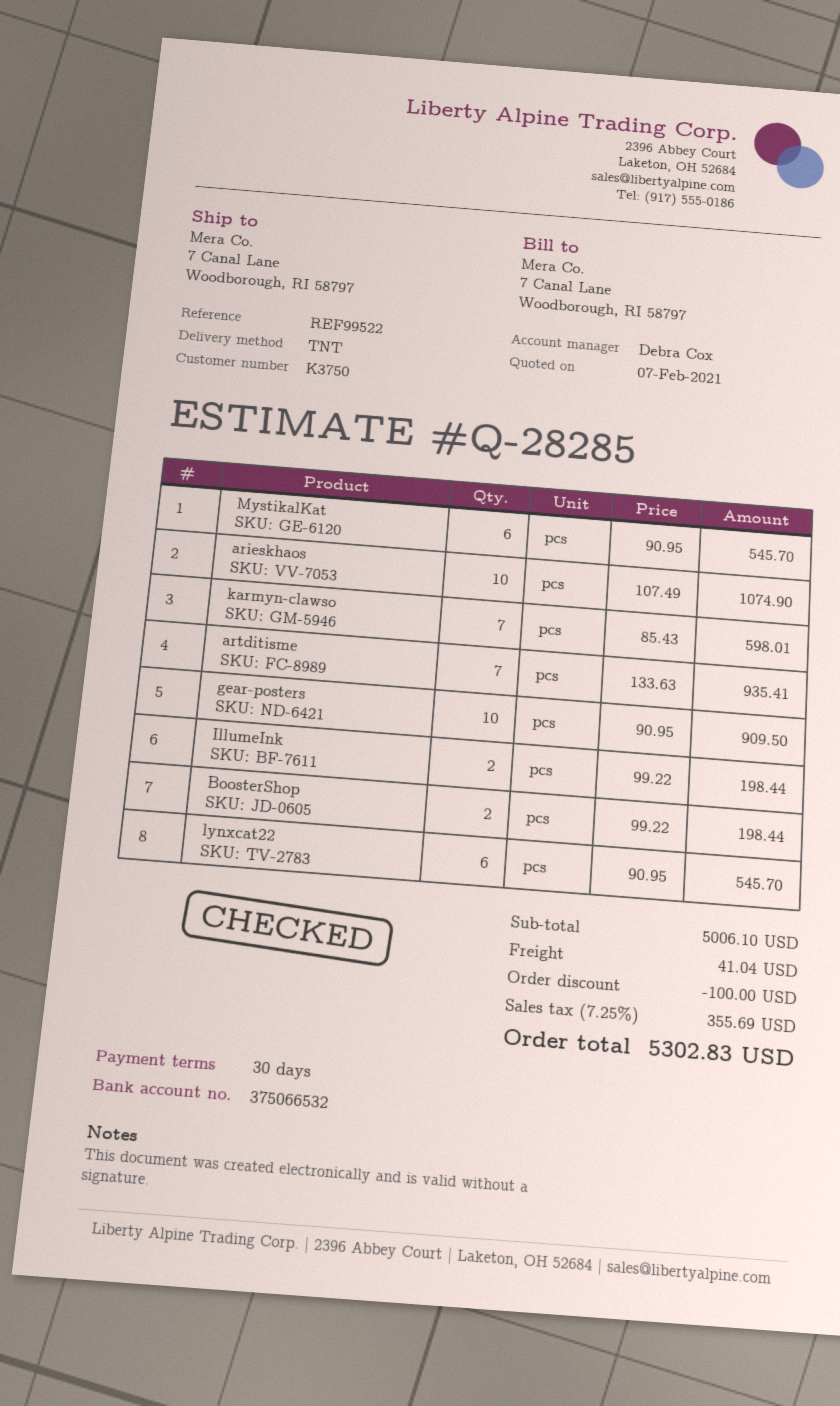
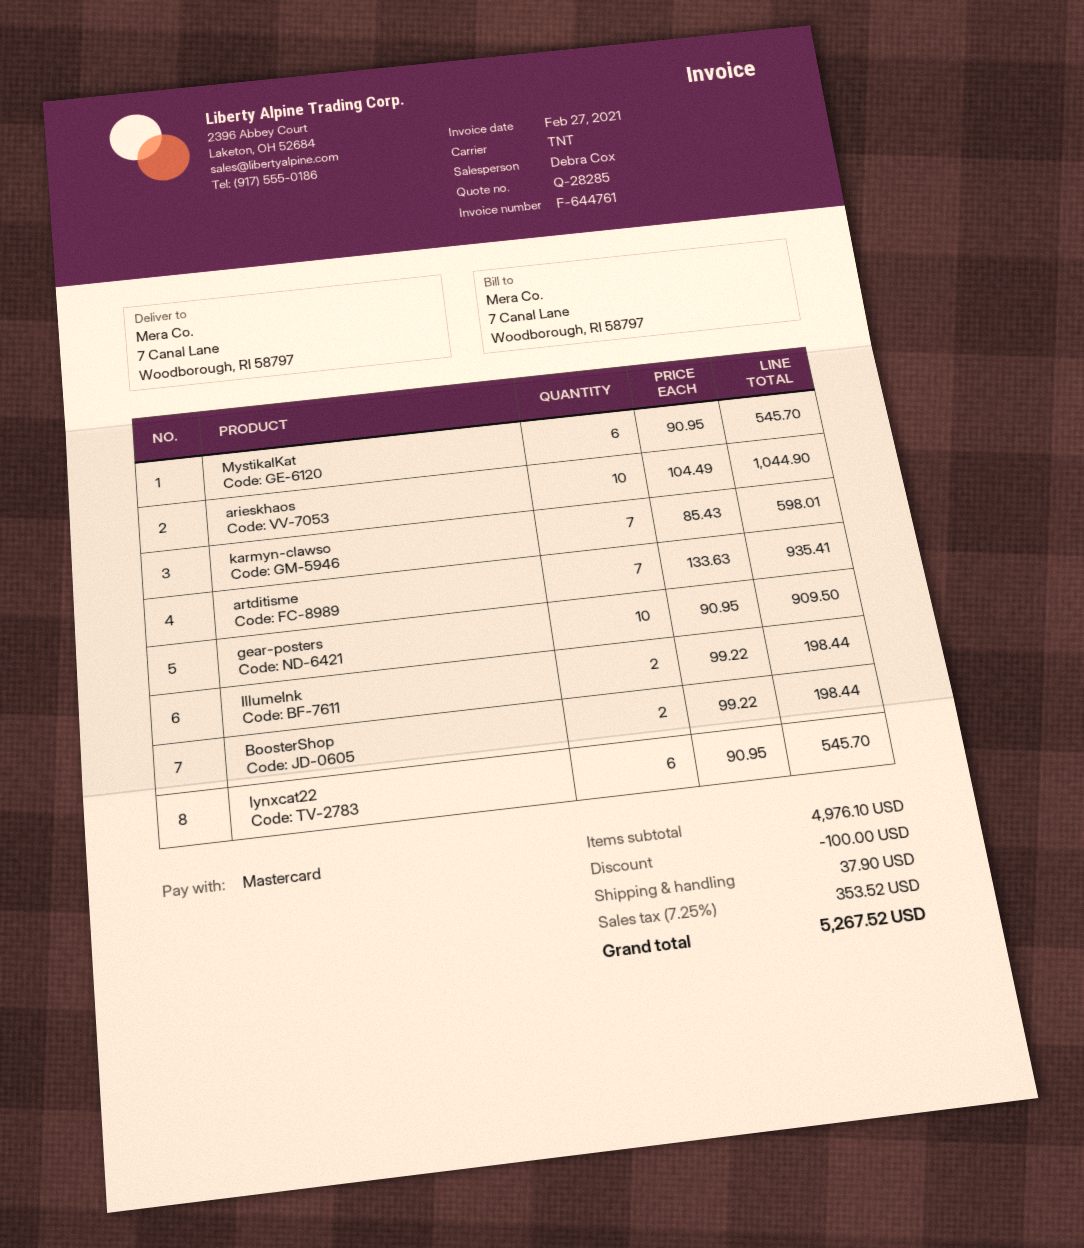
arieskhaos: 10 x 107.49 = 1074.90 -> 10 x 104.49 = 1044.90
subtotal: 5006.10 -> 4976.10
shipping: 41.04 -> 37.90
tax: 7.25% = 355.69 -> 7.25% = 353.52
total: 5302.83 -> 5267.52

